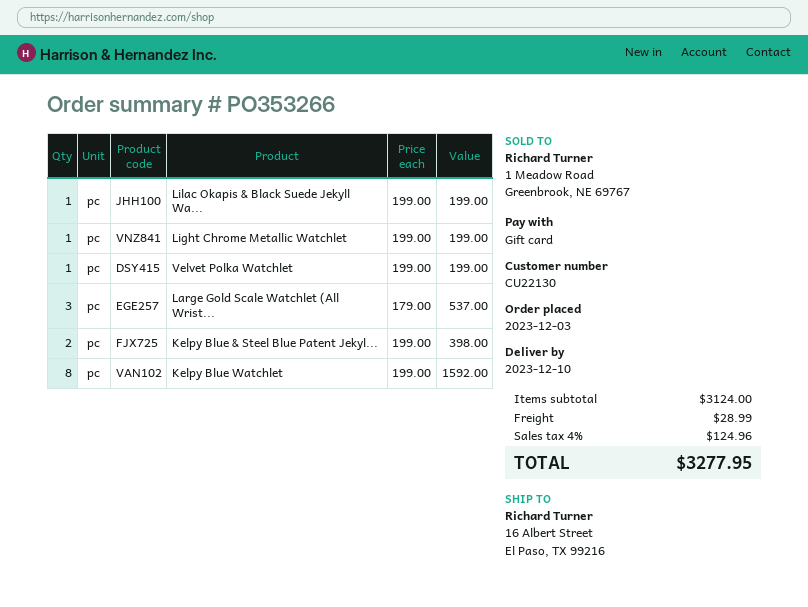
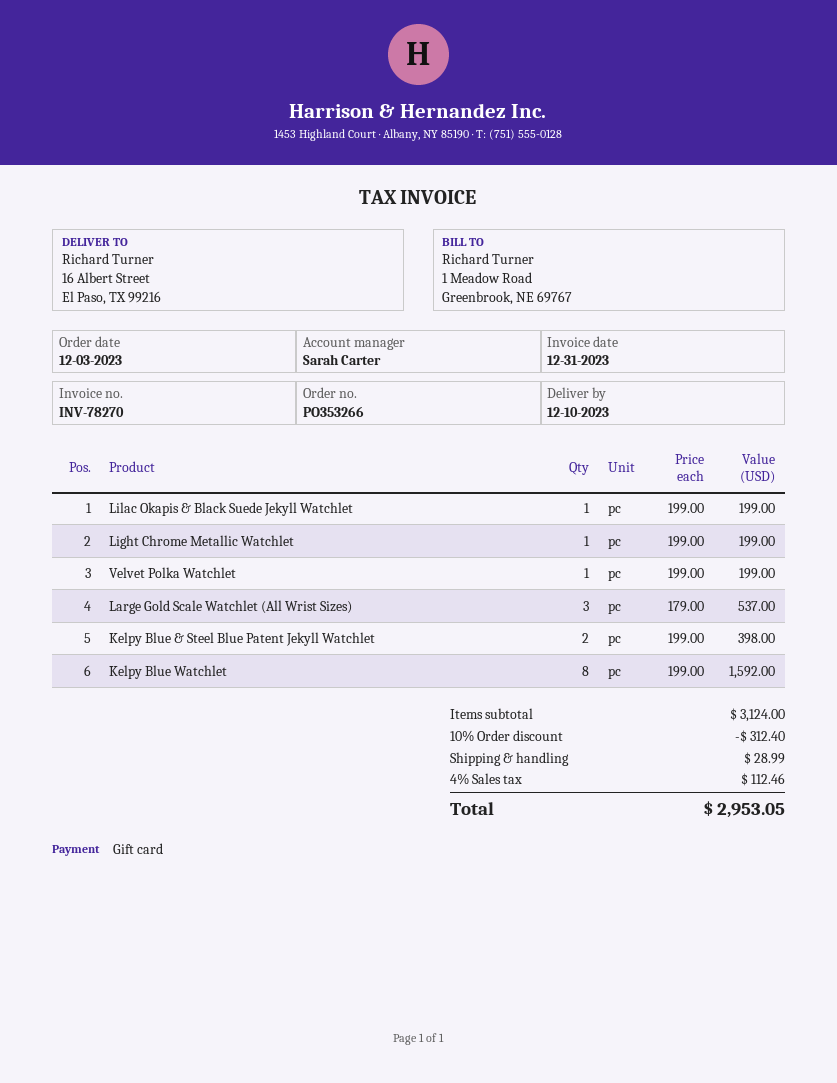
discount: none -> 10% = 312.40
tax: 4% = 124.96 -> 4% = 112.46
total: 3277.95 -> 2953.05

